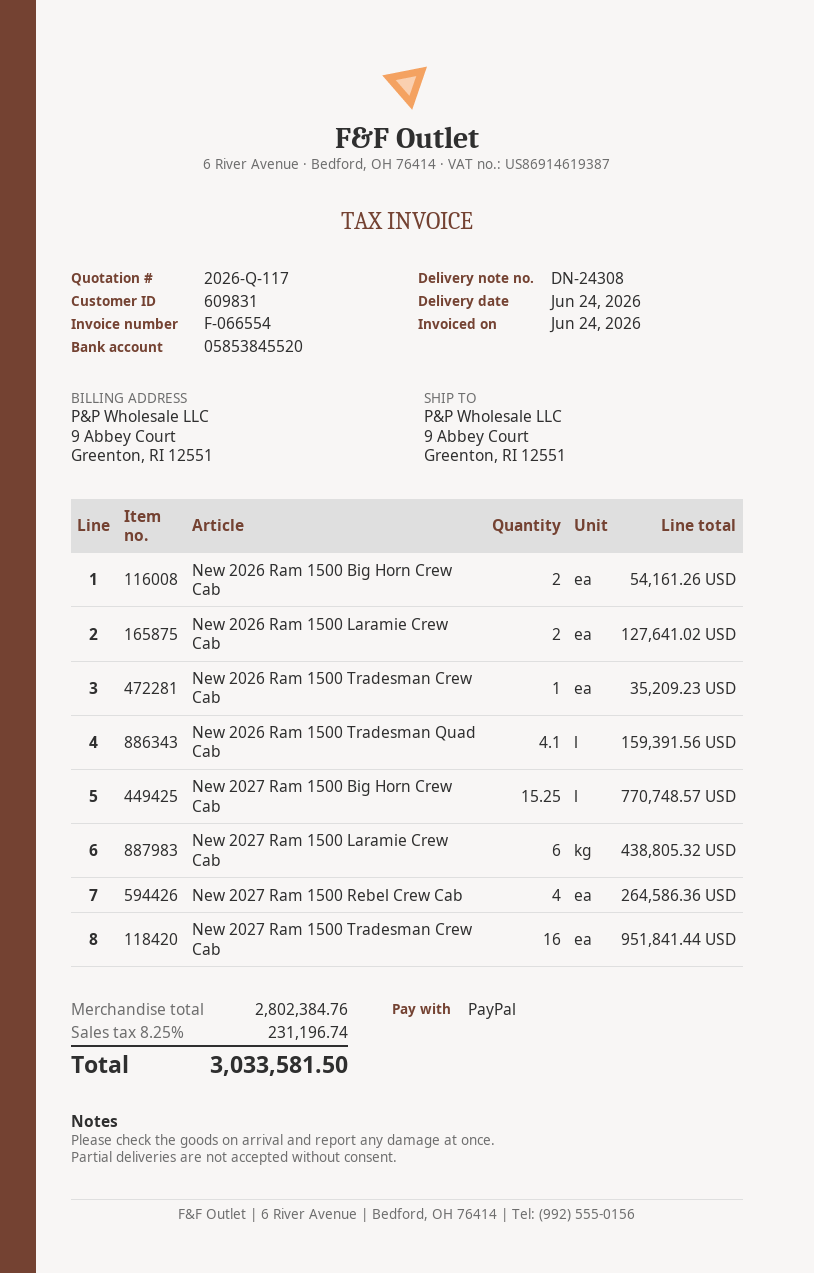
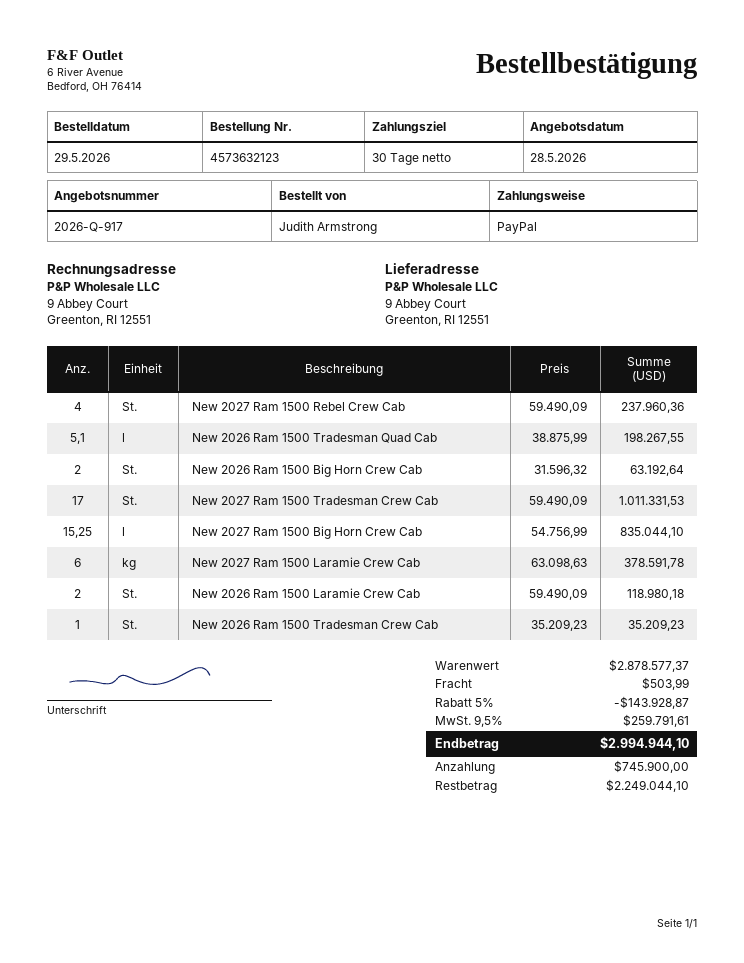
quote number: 2026-Q-117 -> 2026-Q-917
New 2026 Ram 1500 Big Horn Crew Cab: 2 for 54161.26 -> 2 for 63192.64
New 2026 Ram 1500 Laramie Crew Cab: 2 for 127641.02 -> 2 for 118980.18
New 2026 Ram 1500 Tradesman Quad Cab: 4.1 for 159391.56 -> 5.1 for 198267.55
New 2027 Ram 1500 Big Horn Crew Cab: 15.25 for 770748.57 -> 15.25 for 835044.10
New 2027 Ram 1500 Laramie Crew Cab: 6 for 438805.32 -> 6 for 378591.78
New 2027 Ram 1500 Rebel Crew Cab: 4 for 264586.36 -> 4 for 237960.36
New 2027 Ram 1500 Tradesman Crew Cab: 16 for 951841.44 -> 17 for 1011331.53
subtotal: 2802384.76 -> 2878577.37
discount: none -> 5% = 143928.87
shipping: none -> 503.99
tax: 8.25% = 231196.74 -> 9.5% = 259791.61
total: 3033581.50 -> 2994944.10

